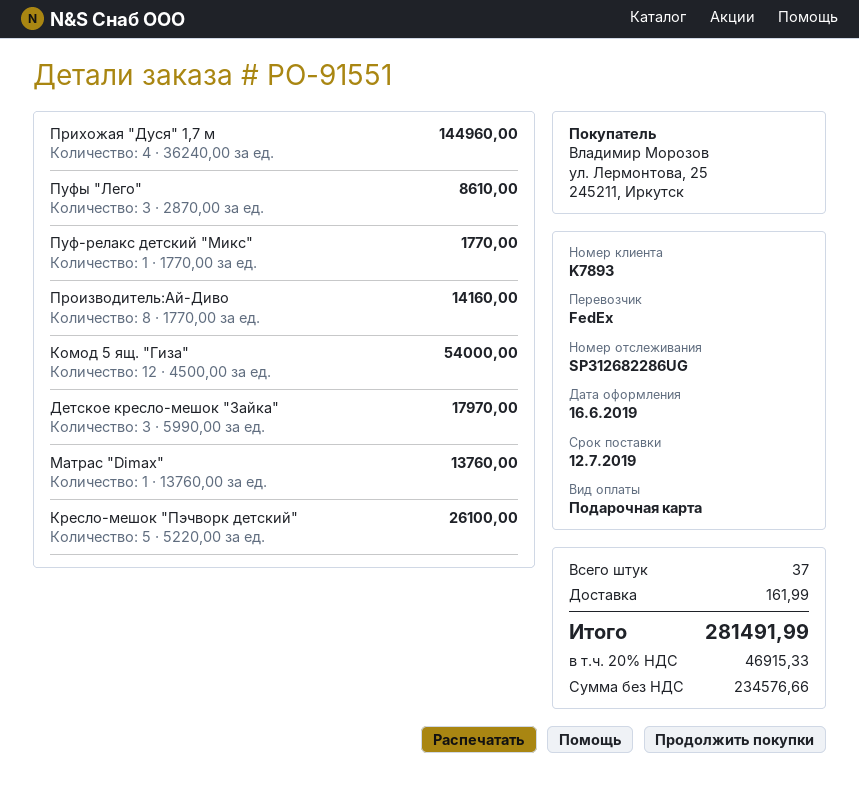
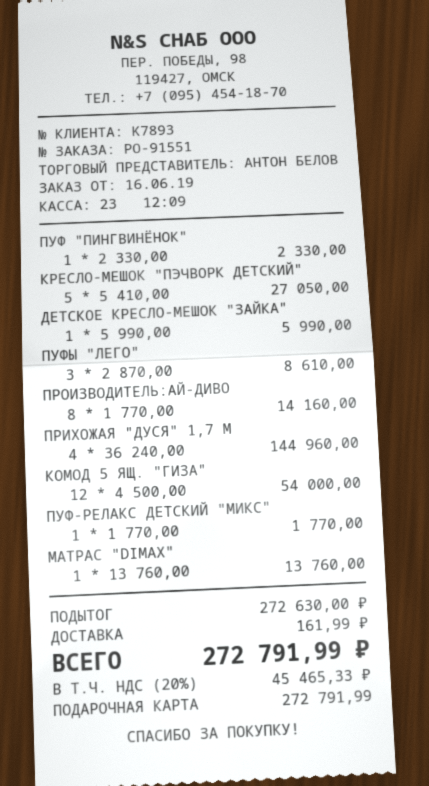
Детское кресло-мешок "Зайка": 3 x 5990.00 = 17970.00 -> 1 x 5990.00 = 5990.00
Кресло-мешок "Пэчворк детский": 5 x 5220.00 = 26100.00 -> 5 x 5410.00 = 27050.00
ПУФ "ПИНГВИНЁНОК": none -> 1 x 2330.00 = 2330.00
tax: 20% = 46915.33 -> 20% = 45465.33
total: 281491.99 -> 272791.99

